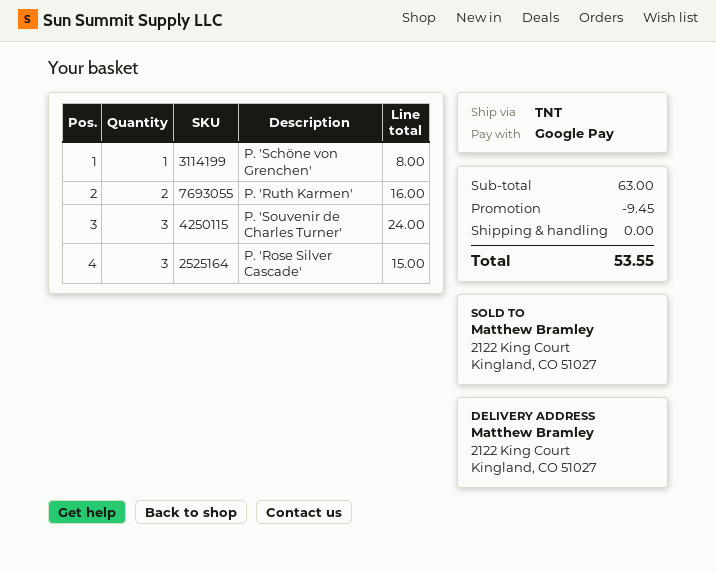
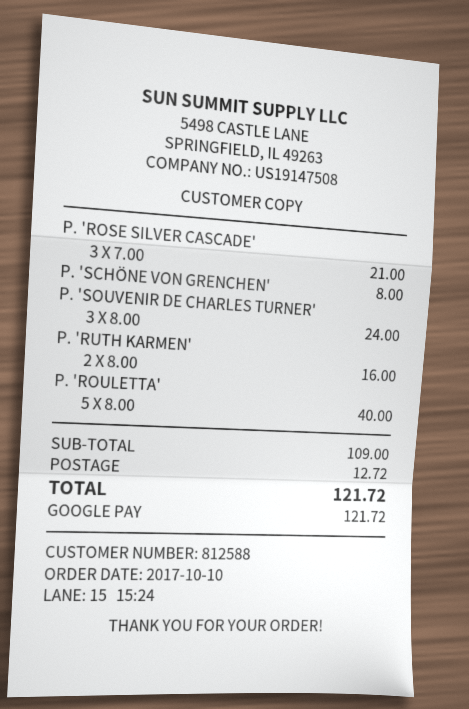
P. 'Rose Silver Cascade': 3 for 15.00 -> 3 for 21.00
P. 'ROULETTA': none -> 5 for 40.00
subtotal: 63.00 -> 109.00
discount: 9.45 -> none
shipping: 0.00 -> 12.72
total: 53.55 -> 121.72

